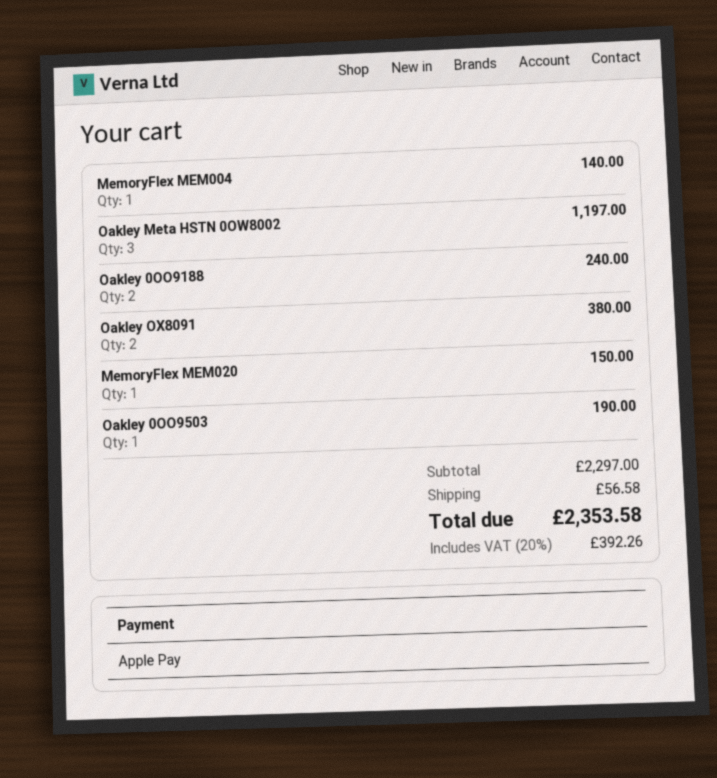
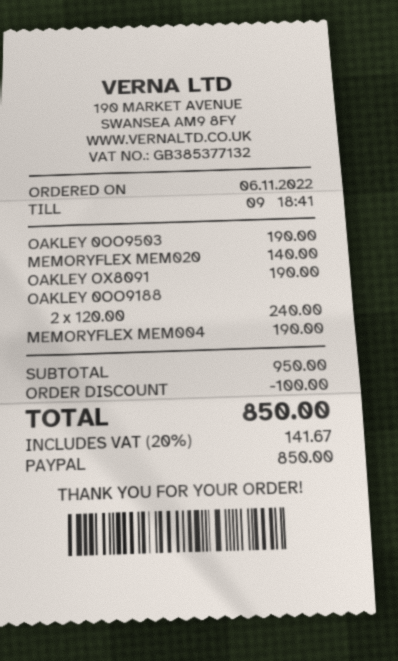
payment method: Apple Pay -> PayPal
MemoryFlex MEM004: 1 for 140.00 -> 1 for 190.00
Oakley Meta HSTN 0OW8002: 3 for 1197.00 -> none
Oakley OX8091: 2 for 380.00 -> 1 for 190.00
MemoryFlex MEM020: 1 for 150.00 -> 1 for 140.00
subtotal: 2297.00 -> 950.00
discount: none -> 100.00
shipping: 56.58 -> none
tax: 20% = 392.26 -> 20% = 141.67
total: 2353.58 -> 850.00

